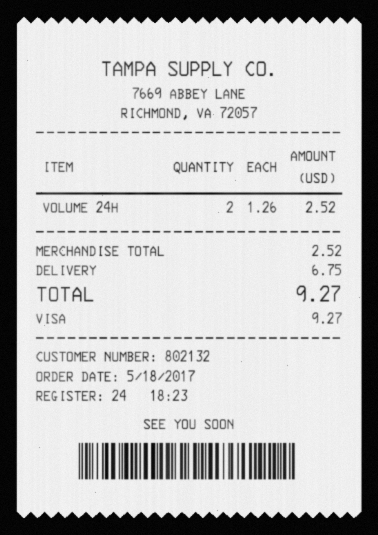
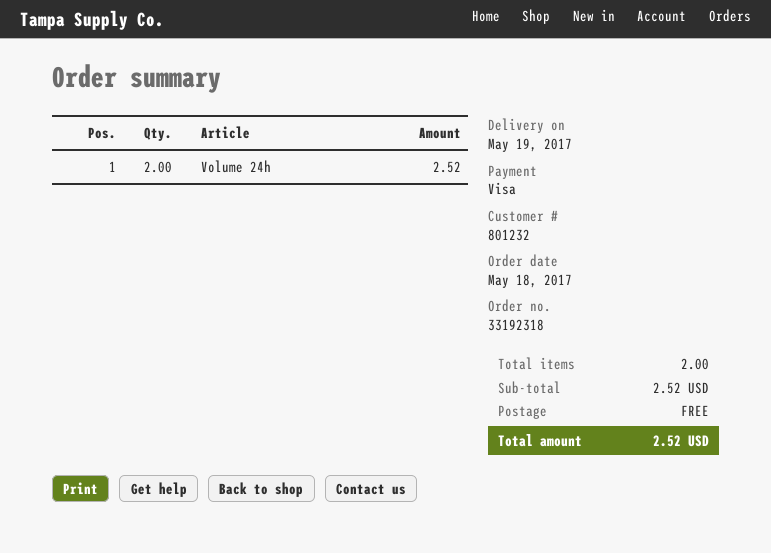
customer number: 802132 -> 801232
shipping: 6.75 -> 0.00
total: 9.27 -> 2.52

